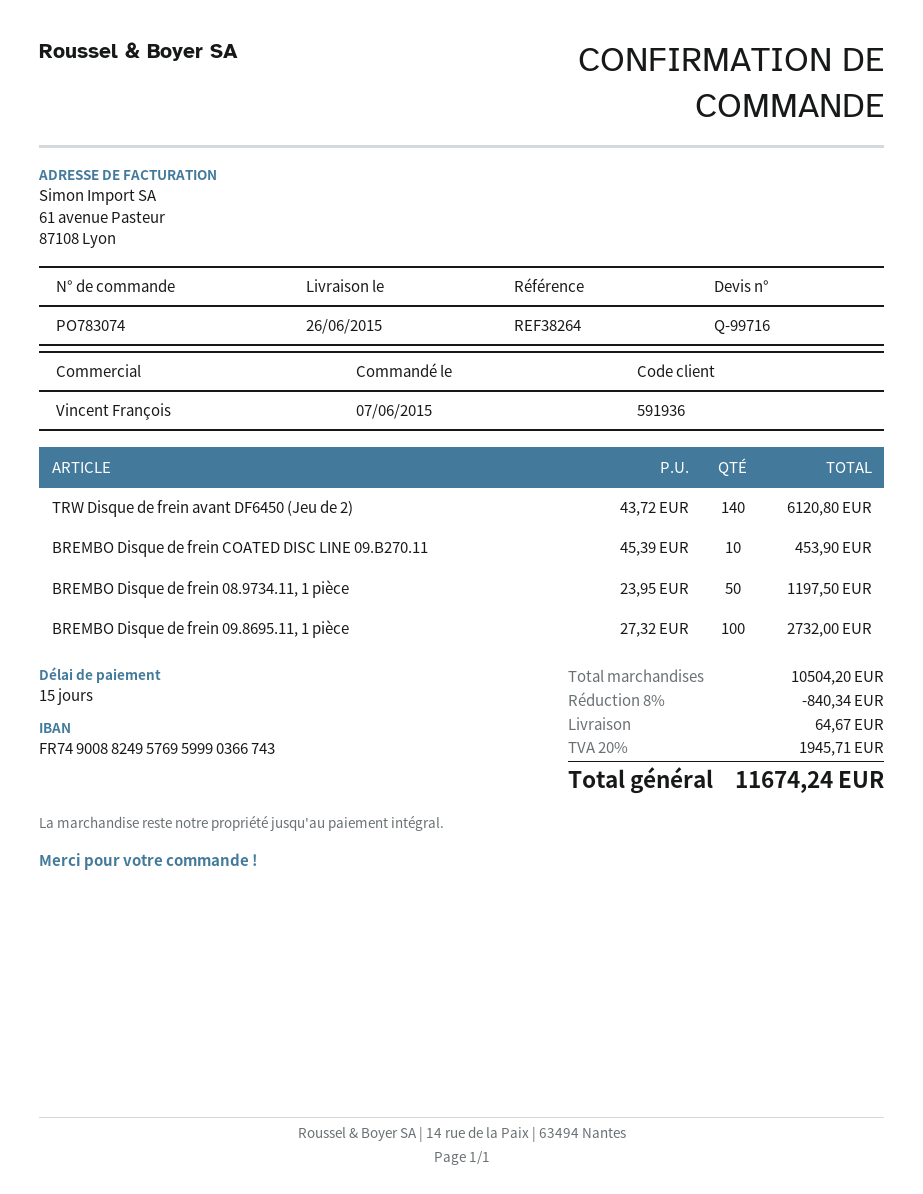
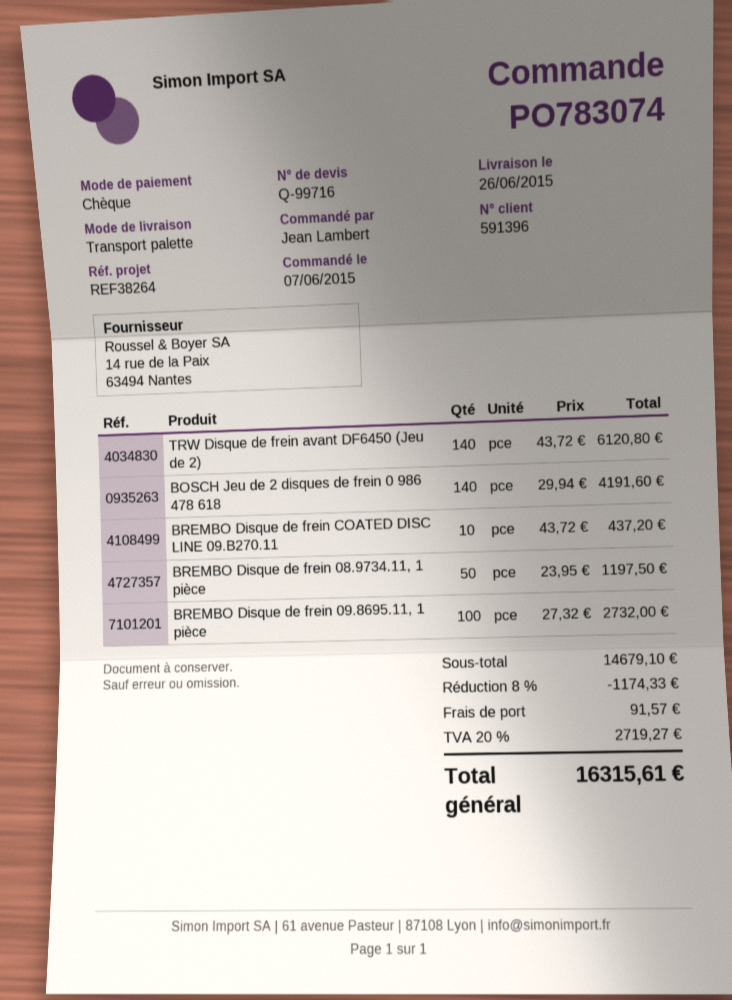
customer number: 591936 -> 591396
BREMBO Disque de frein COATED DISC LINE 09.B270.11: 10 x 45.39 = 453.90 -> 10 x 43.72 = 437.20
BOSCH Jeu de 2 disques de frein 0 986 478 618: none -> 140 x 29.94 = 4191.60
subtotal: 10504.20 -> 14679.10
discount: 8% = 840.34 -> 8% = 1174.33
shipping: 64.67 -> 91.57
tax: 20% = 1945.71 -> 20% = 2719.27
total: 11674.24 -> 16315.61

